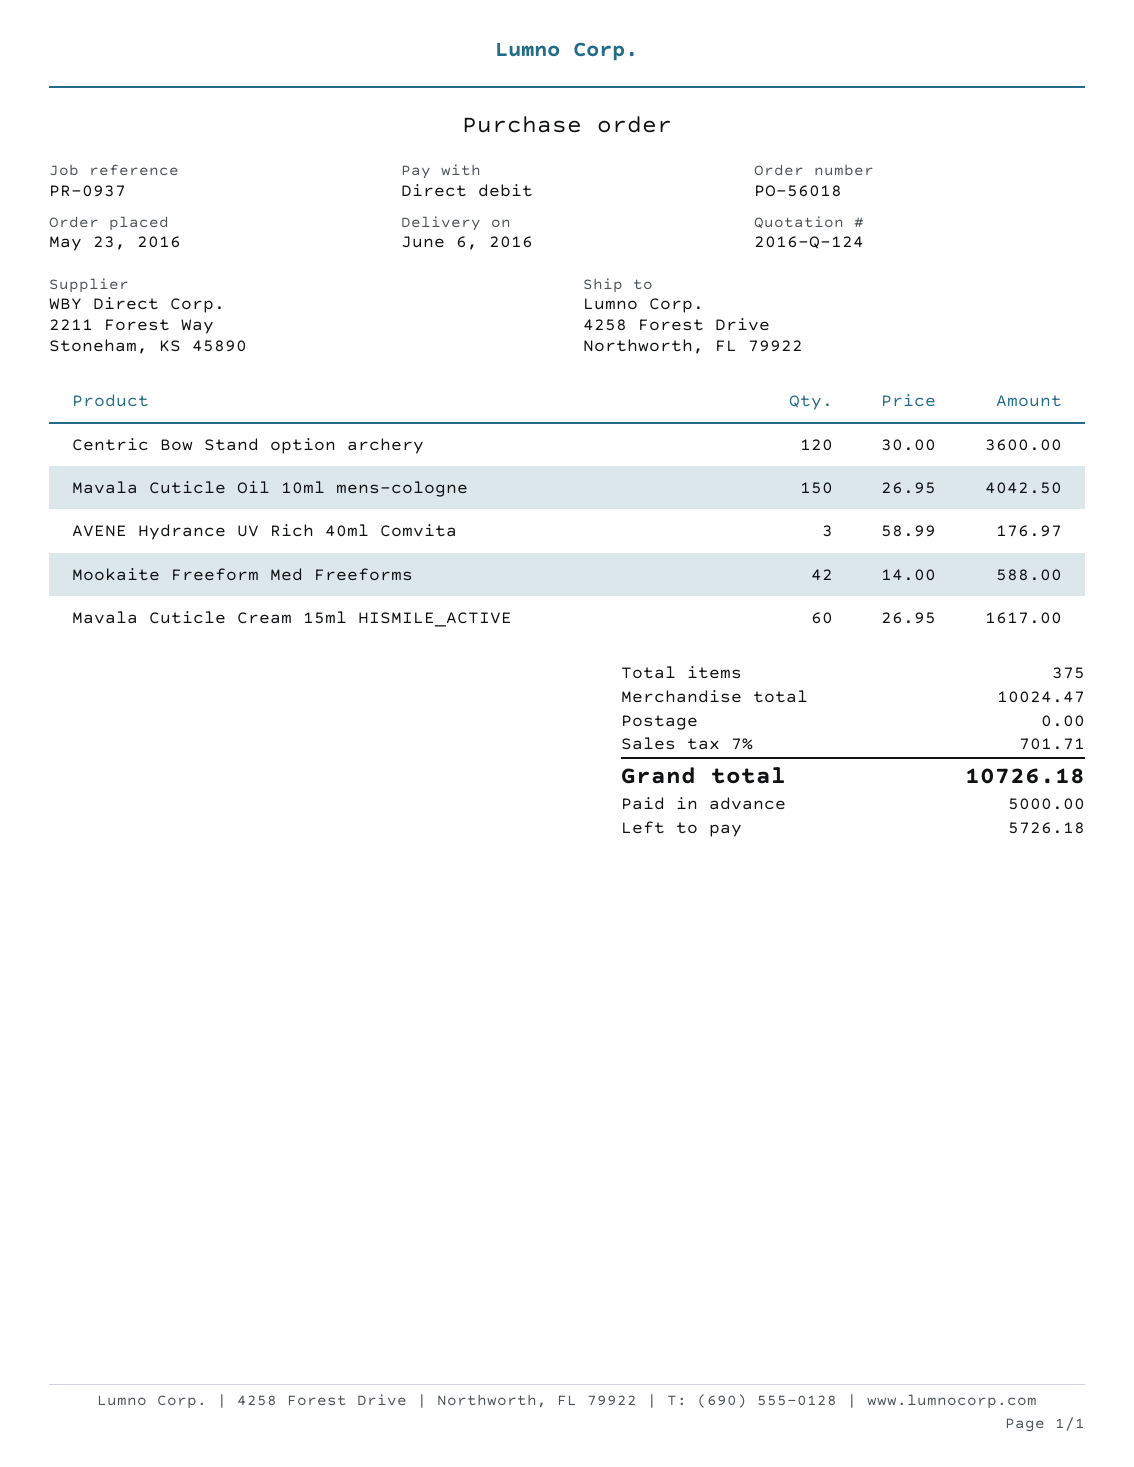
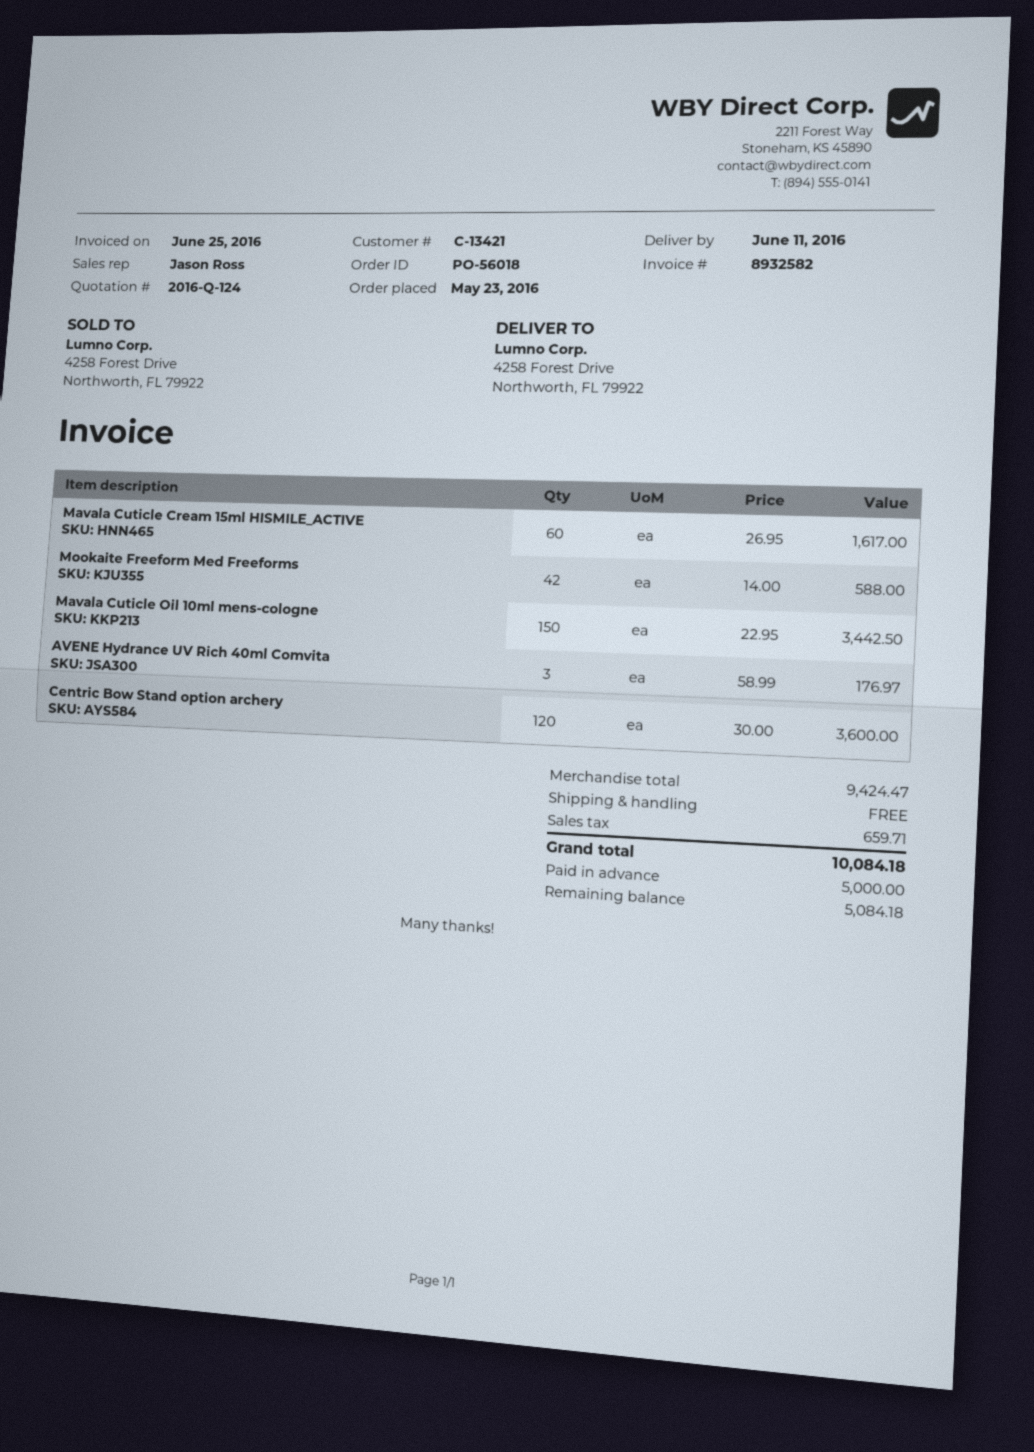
delivery date: 2016-06-06 -> 2016-06-11
Mavala Cuticle Oil 10ml mens-cologne: 150 x 26.95 = 4042.50 -> 150 x 22.95 = 3442.50
subtotal: 10024.47 -> 9424.47
tax: 701.71 -> 659.71
total: 10726.18 -> 10084.18
balance: 5726.18 -> 5084.18

